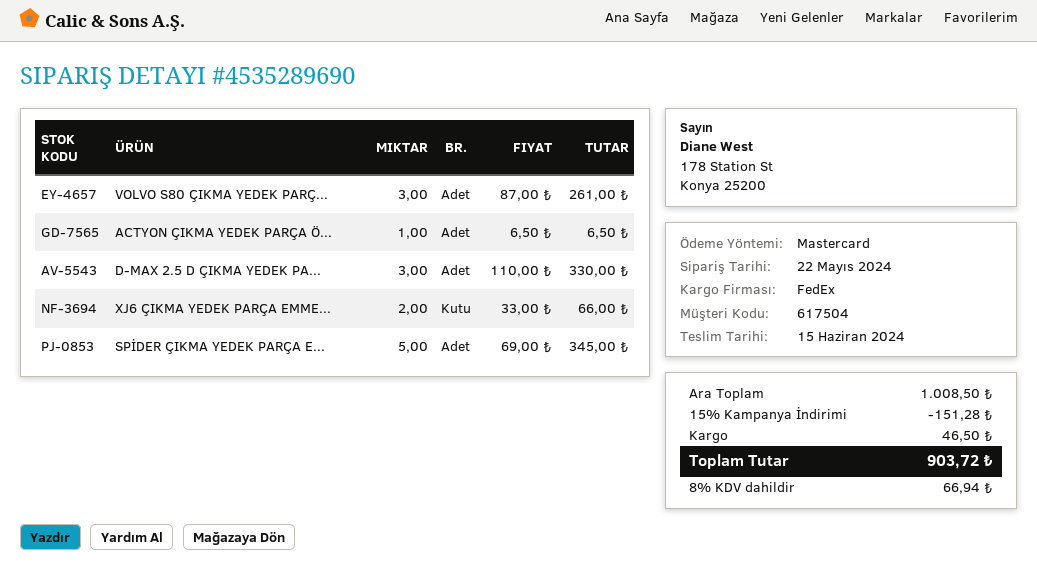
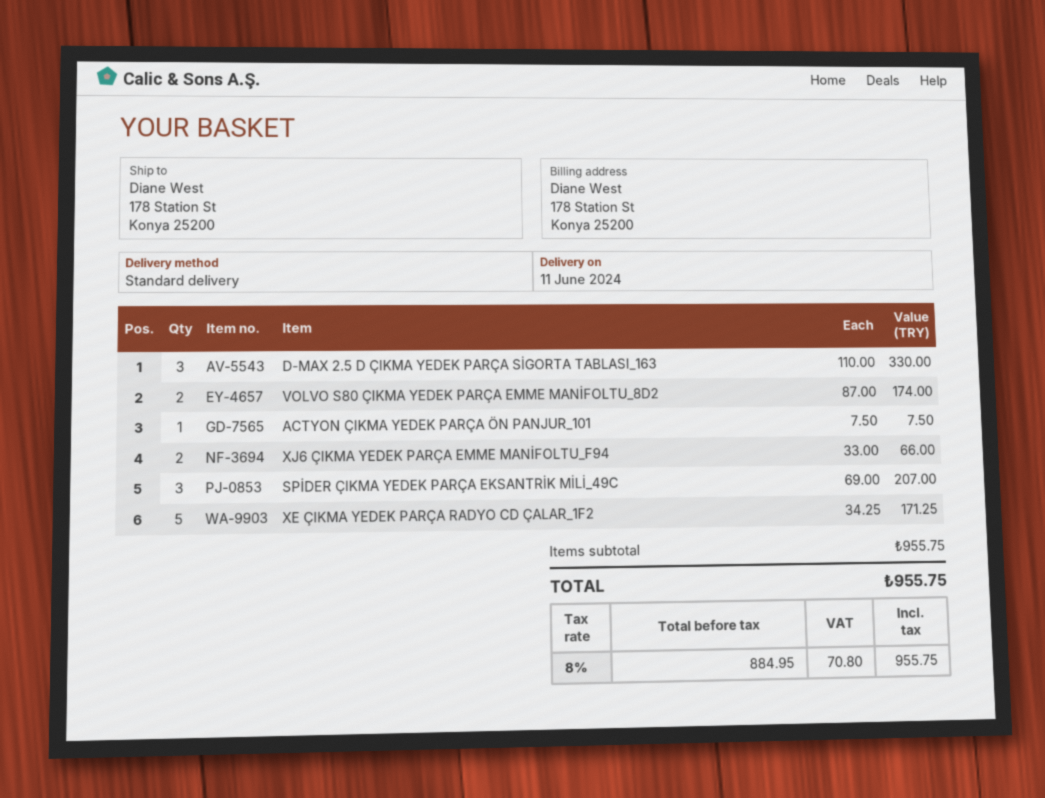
delivery date: 2024-06-15 -> 2024-06-11
shipping method: FedEx -> standard
VOLVO S80 ÇIKMA YEDEK PARÇ...: 3 x 87.00 = 261.00 -> 2 x 87.00 = 174.00
ACTYON ÇIKMA YEDEK PARÇA Ö...: 1 x 6.50 = 6.50 -> 1 x 7.50 = 7.50
SPİDER ÇIKMA YEDEK PARÇA E...: 5 x 69.00 = 345.00 -> 3 x 69.00 = 207.00
XE ÇIKMA YEDEK PARÇA RADYO CD ÇALAR_1F2: none -> 5 x 34.25 = 171.25
subtotal: 1008.50 -> 955.75
discount: 15% = 151.28 -> none
shipping: 46.50 -> none
tax: 8% = 66.94 -> 8% = 70.80
total: 903.72 -> 955.75

